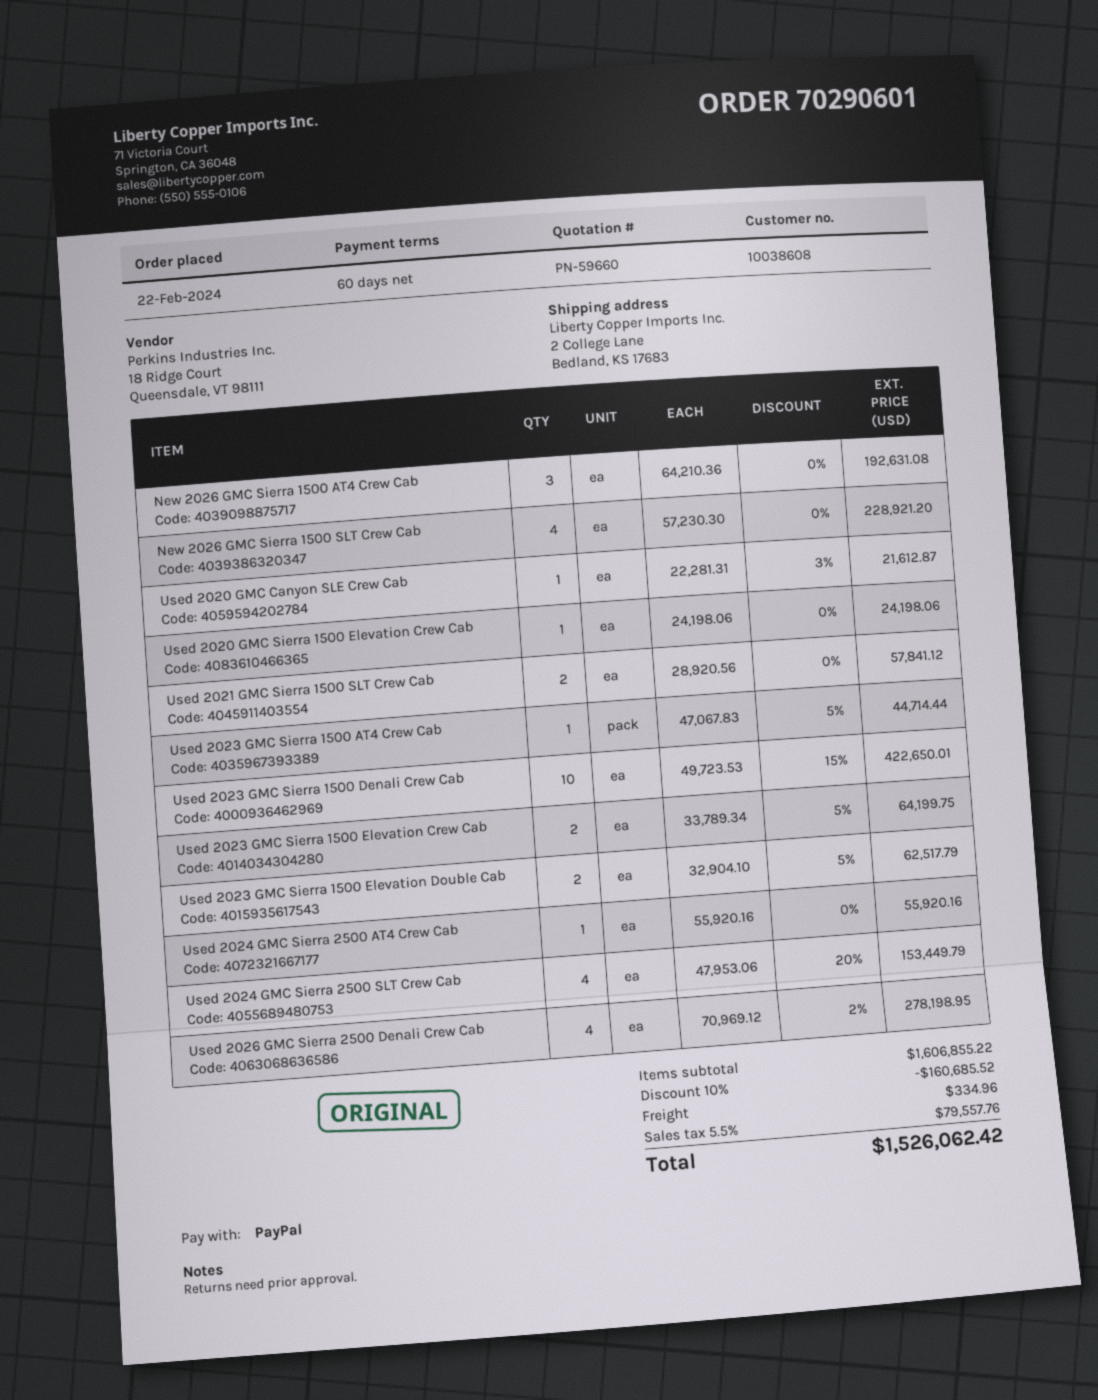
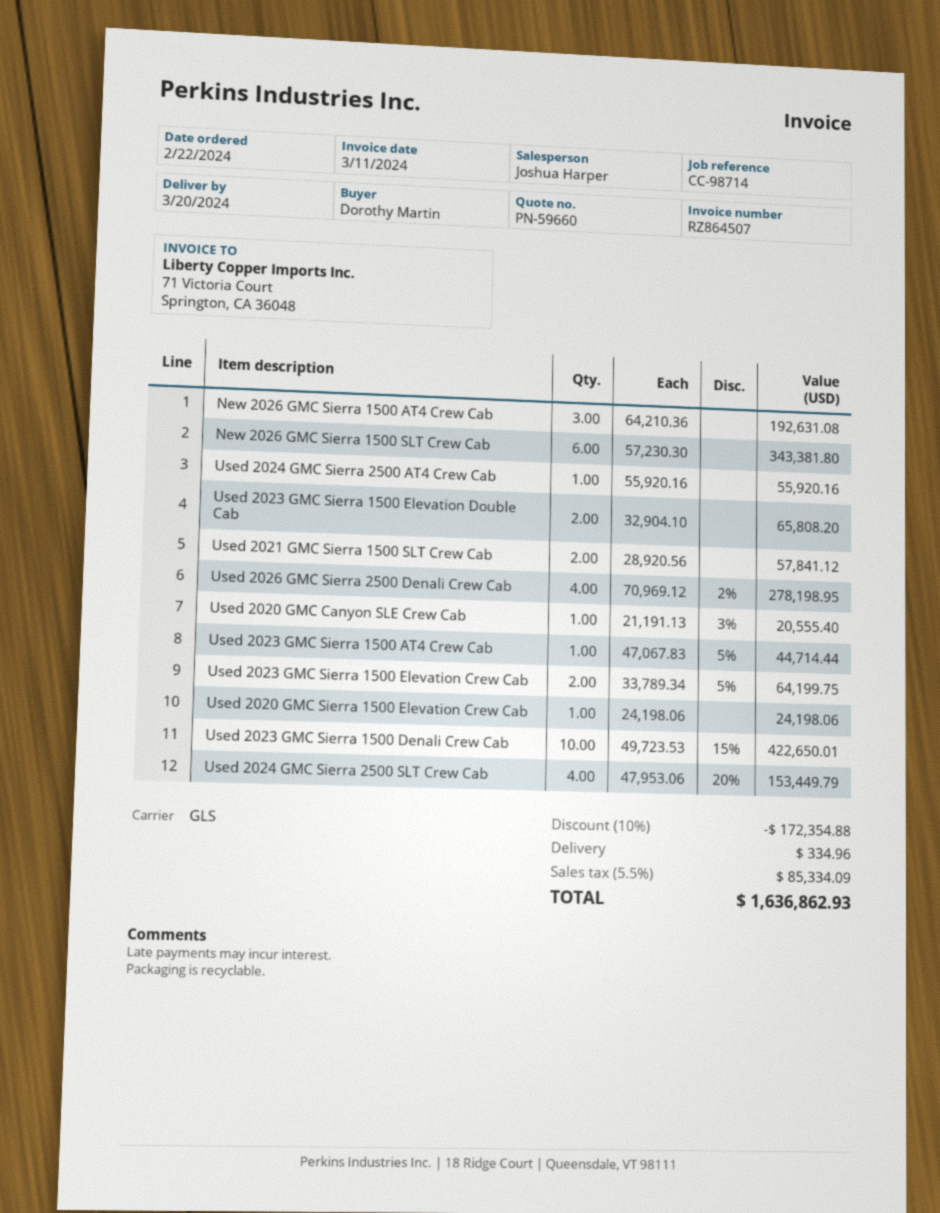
New 2026 GMC Sierra 1500 SLT Crew Cab: 4 x 57230.30 = 228921.20 -> 6 x 57230.30 = 343381.80
Used 2020 GMC Canyon SLE Crew Cab: 1 x 22281.31 - 3% = 21612.87 -> 1 x 21191.13 - 3% = 20555.40
Used 2023 GMC Sierra 1500 Elevation Double Cab: 2 x 32904.10 - 5% = 62517.79 -> 2 x 32904.10 = 65808.20
discount: 10% = 160685.52 -> 10% = 172354.88
tax: 5.5% = 79557.76 -> 5.5% = 85334.09
total: 1526062.42 -> 1636862.93

